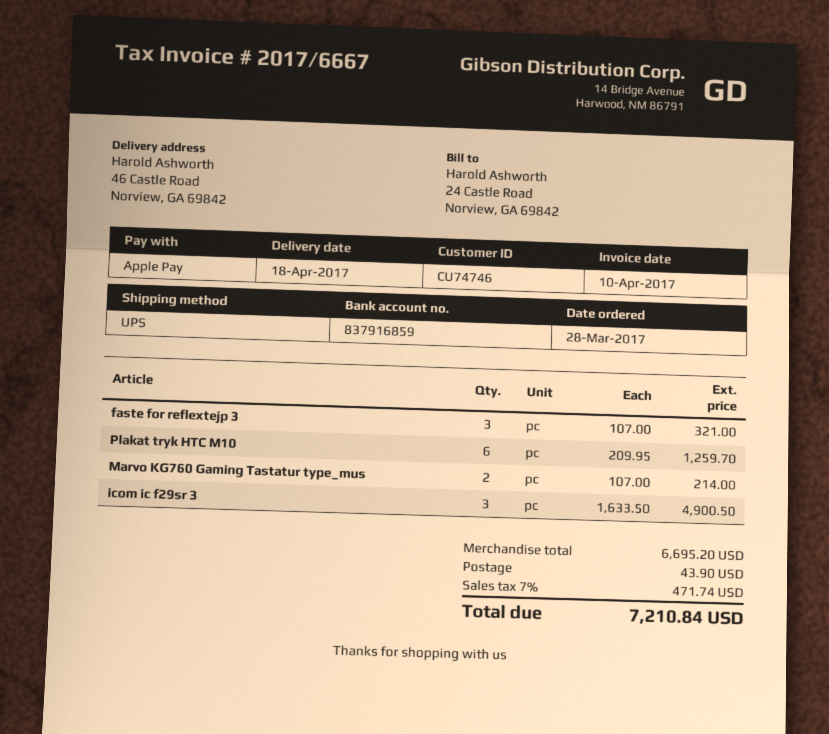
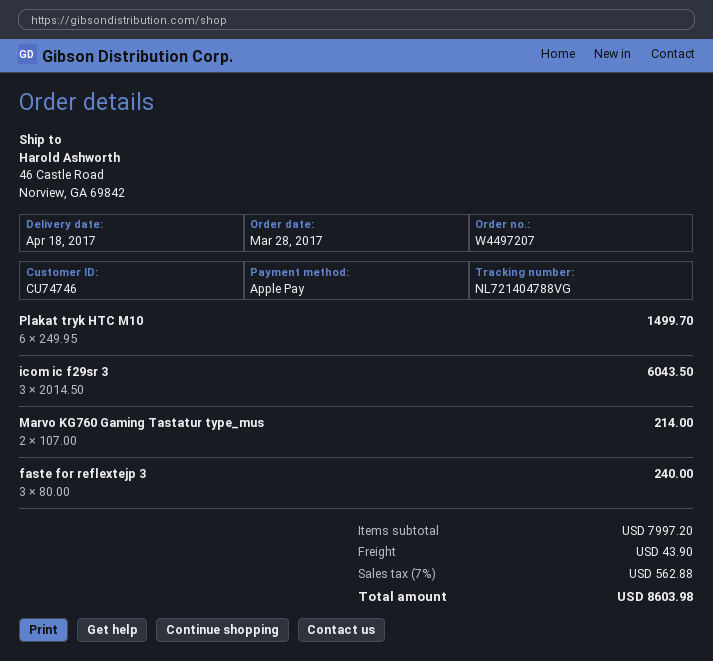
faste for reflextejp 3: 3 x 107.00 = 321.00 -> 3 x 80.00 = 240.00
Plakat tryk HTC M10: 6 x 209.95 = 1259.70 -> 6 x 249.95 = 1499.70
icom ic f29sr 3: 3 x 1633.50 = 4900.50 -> 3 x 2014.50 = 6043.50
subtotal: 6695.20 -> 7997.20
tax: 7% = 471.74 -> 7% = 562.88
total: 7210.84 -> 8603.98

